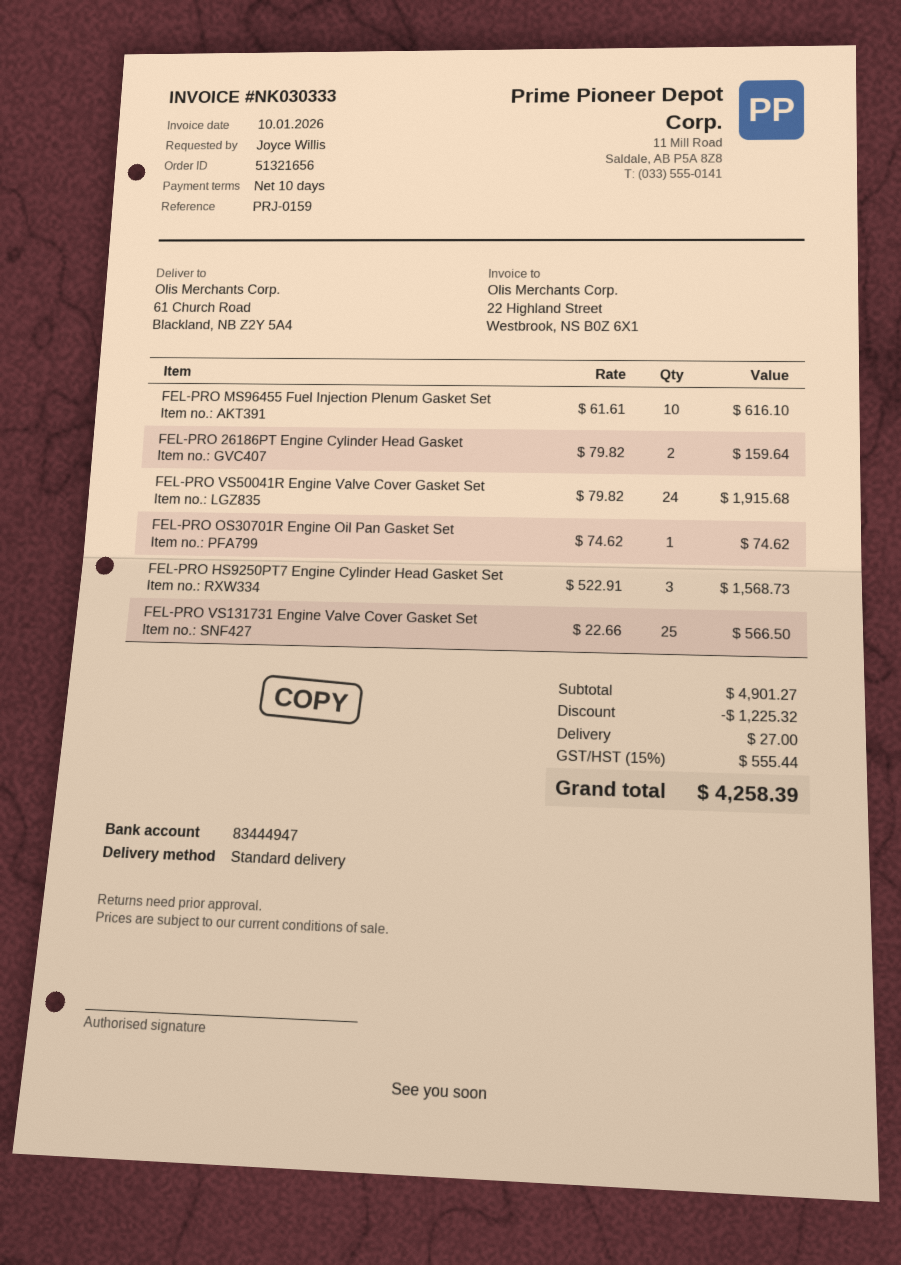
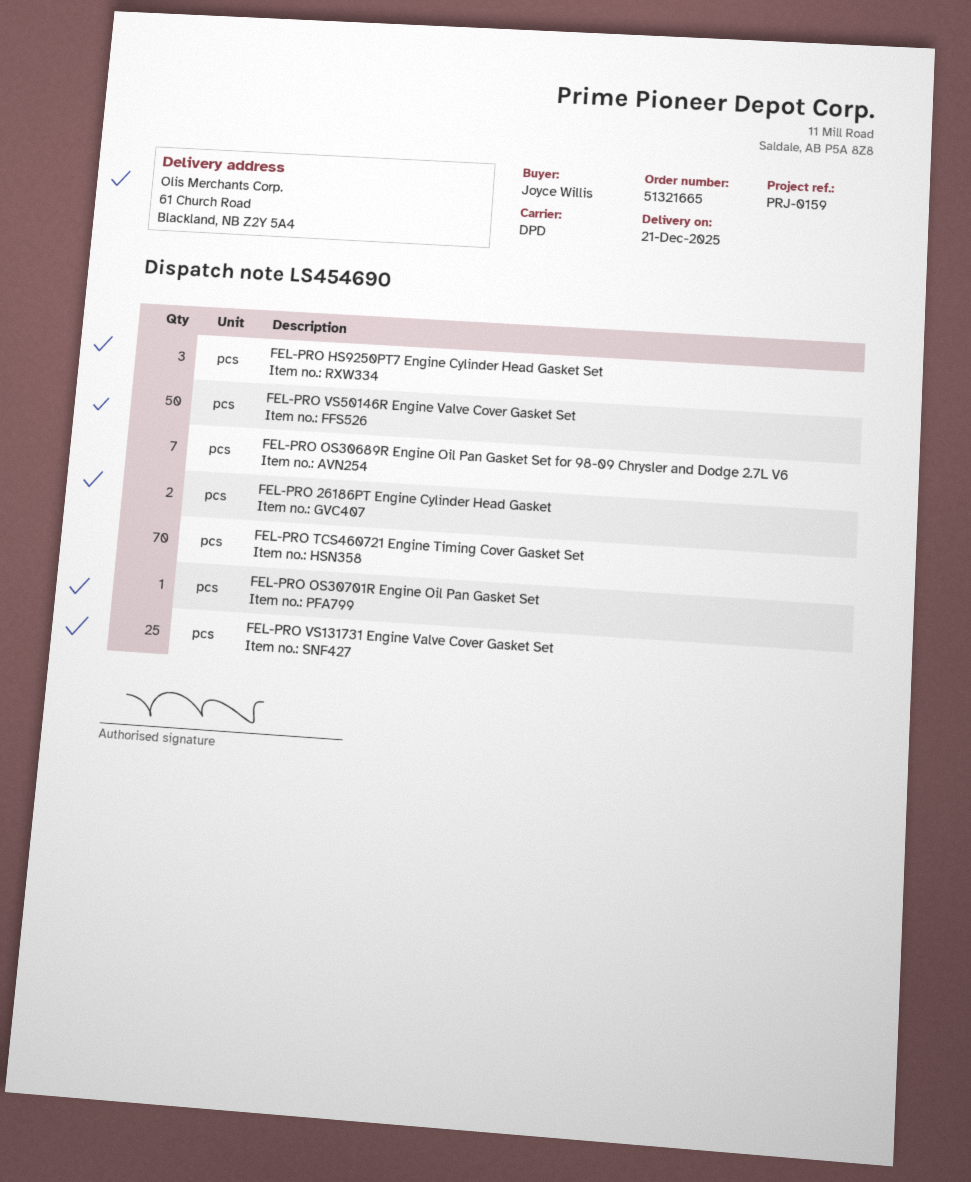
order number: 51321656 -> 51321665
shipping method: standard -> DPD
FEL-PRO MS96455 Fuel Injection Plenum Gasket Set: 10 -> none
FEL-PRO VS50041R Engine Valve Cover Gasket Set: 24 -> none
FEL-PRO VS50146R Engine Valve Cover Gasket Set: none -> 50
FEL-PRO OS30689R Engine Oil Pan Gasket Set for 98-09 Chrysler and Dodge 2.7L V6: none -> 7
FEL-PRO TCS460721 Engine Timing Cover Gasket Set: none -> 70

